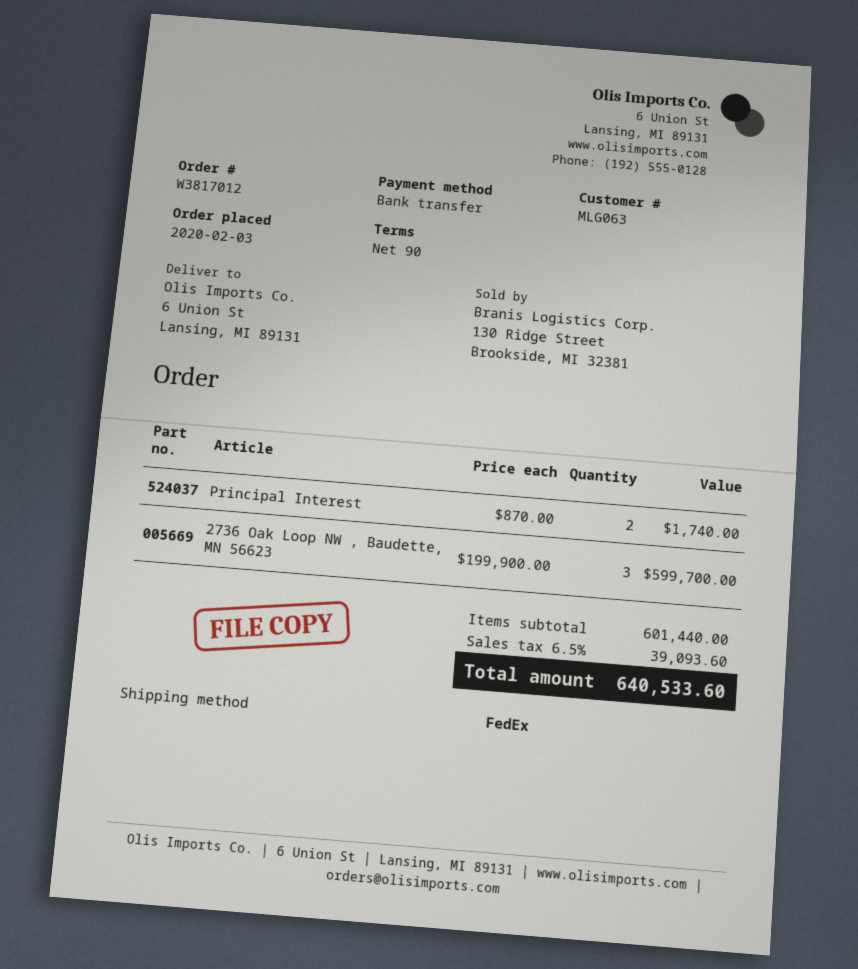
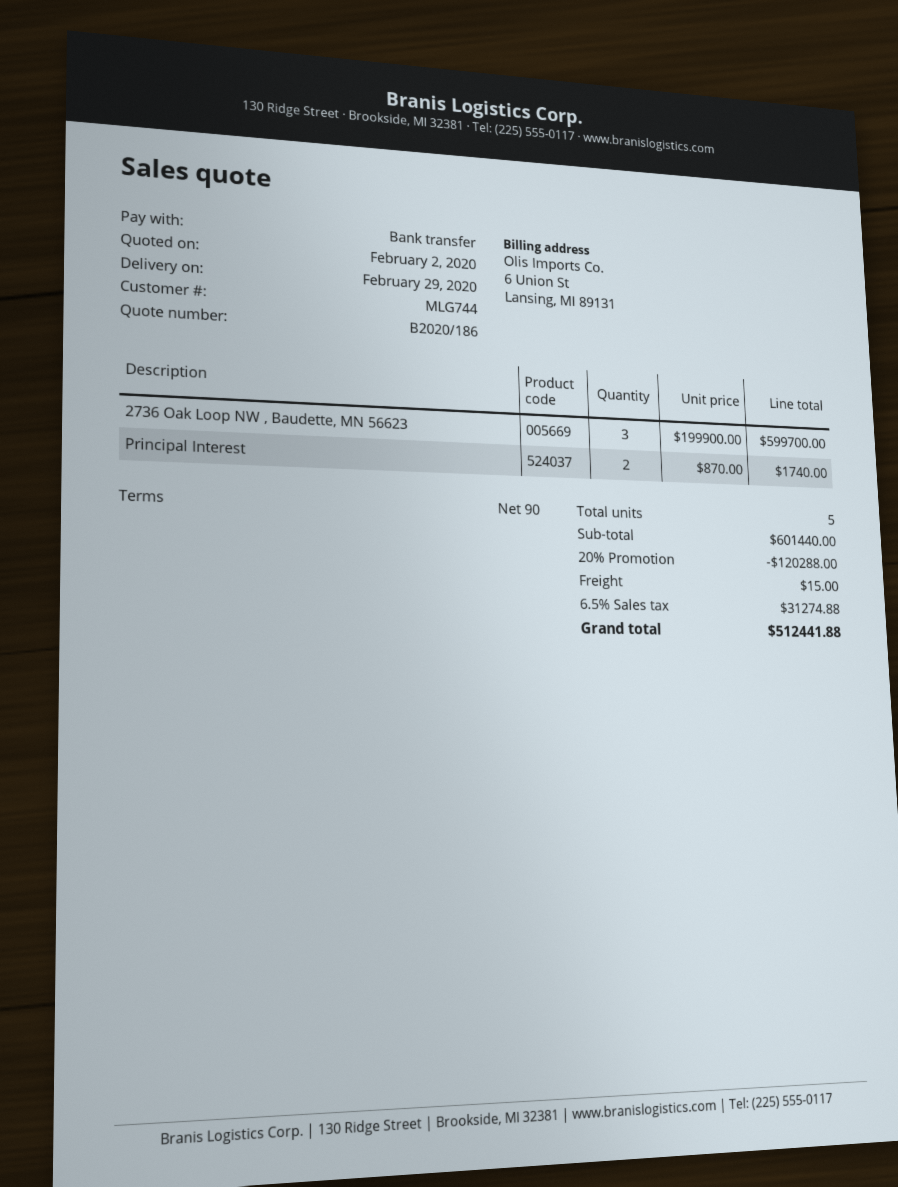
customer number: MLG063 -> MLG744
discount: none -> 20% = 120288.00
shipping: none -> 15.00
tax: 6.5% = 39093.60 -> 6.5% = 31274.88
total: 640533.60 -> 512441.88

